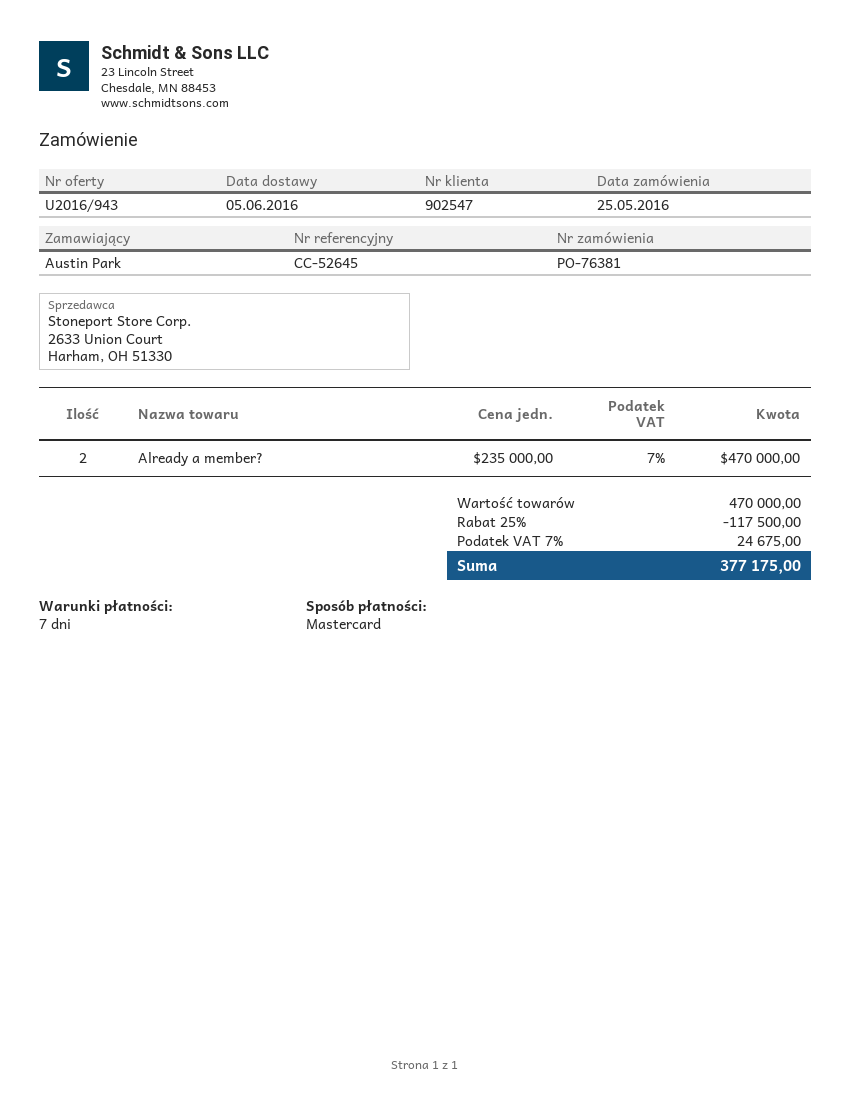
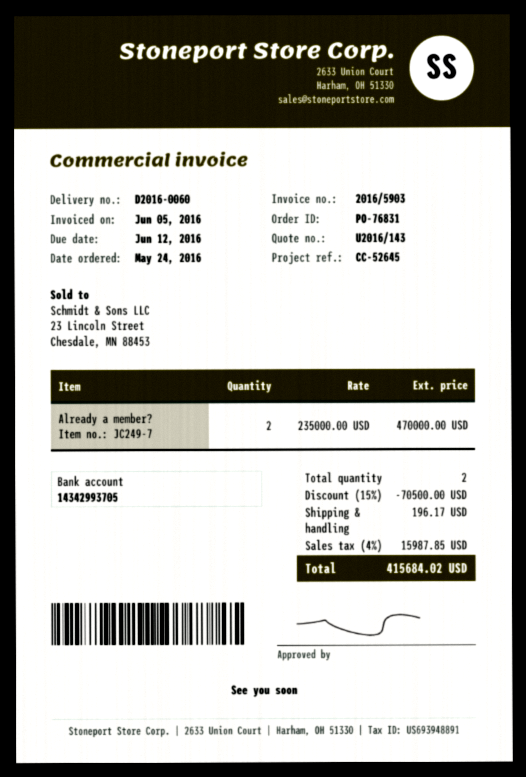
quote number: U2016/943 -> U2016/143
order number: PO-76381 -> PO-76831
order date: 2016-05-25 -> 2016-05-24
discount: 25% = 117500.00 -> 15% = 70500.00
shipping: none -> 196.17
tax: 7% = 24675.00 -> 4% = 15987.85
total: 377175.00 -> 415684.02

